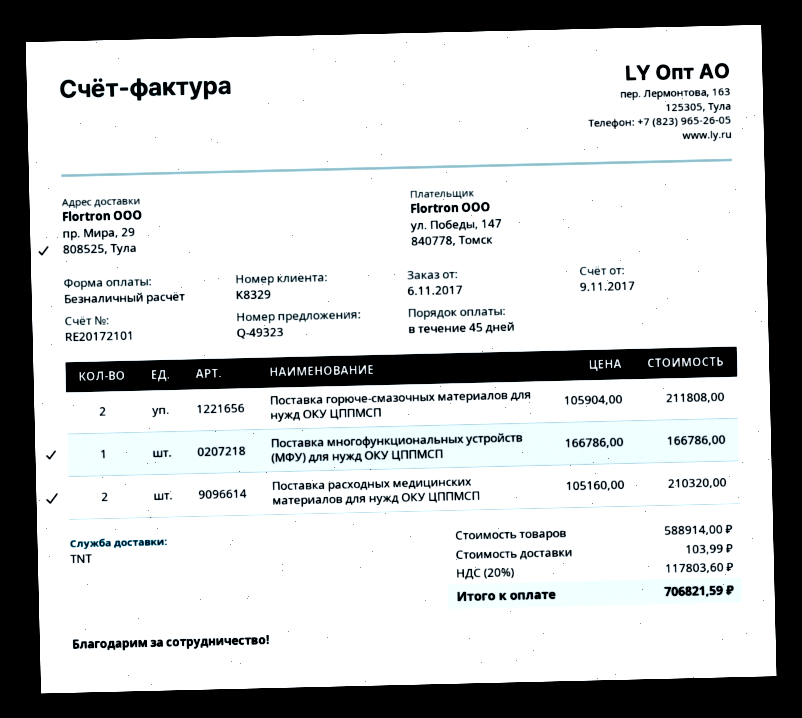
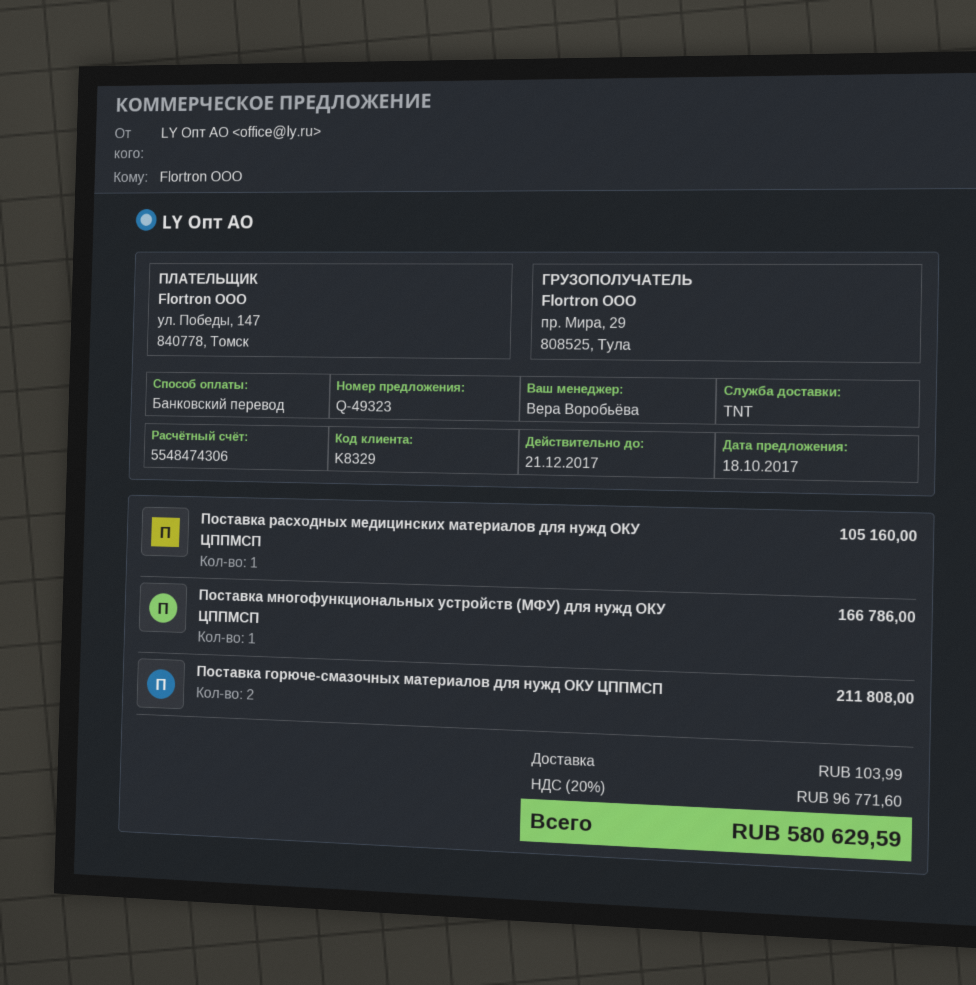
Поставка расходных медицинских материалов для нужд ОКУ ЦППМСП: 2 for 210320.00 -> 1 for 105160.00
tax: 20% = 117803.60 -> 20% = 96771.60
total: 706821.59 -> 580629.59

